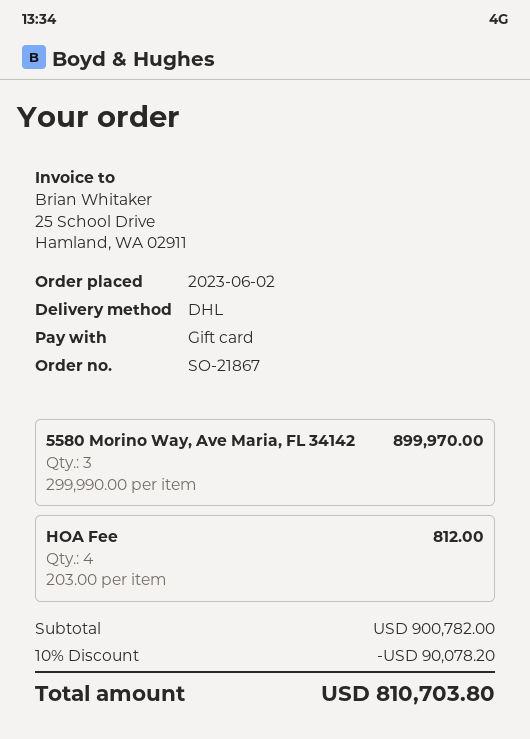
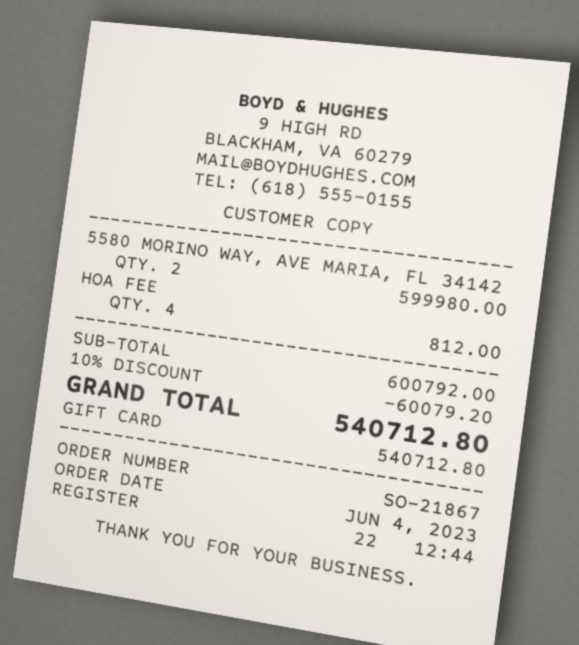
order date: 2023-06-02 -> 2023-06-04
5580 Morino Way, Ave Maria, FL 34142: 3 for 899970.00 -> 2 for 599980.00
subtotal: 900782.00 -> 600792.00
discount: 10% = 90078.20 -> 10% = 60079.20
total: 810703.80 -> 540712.80

